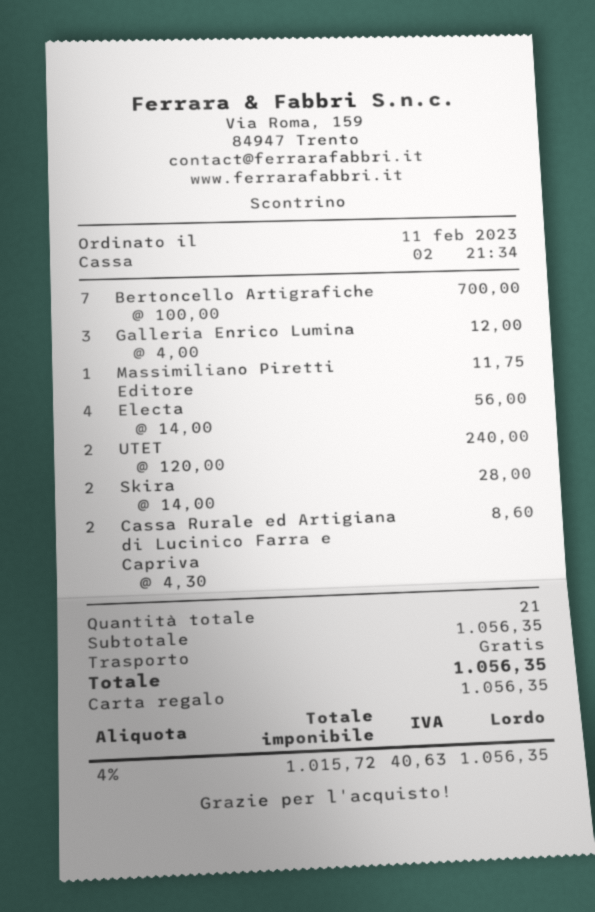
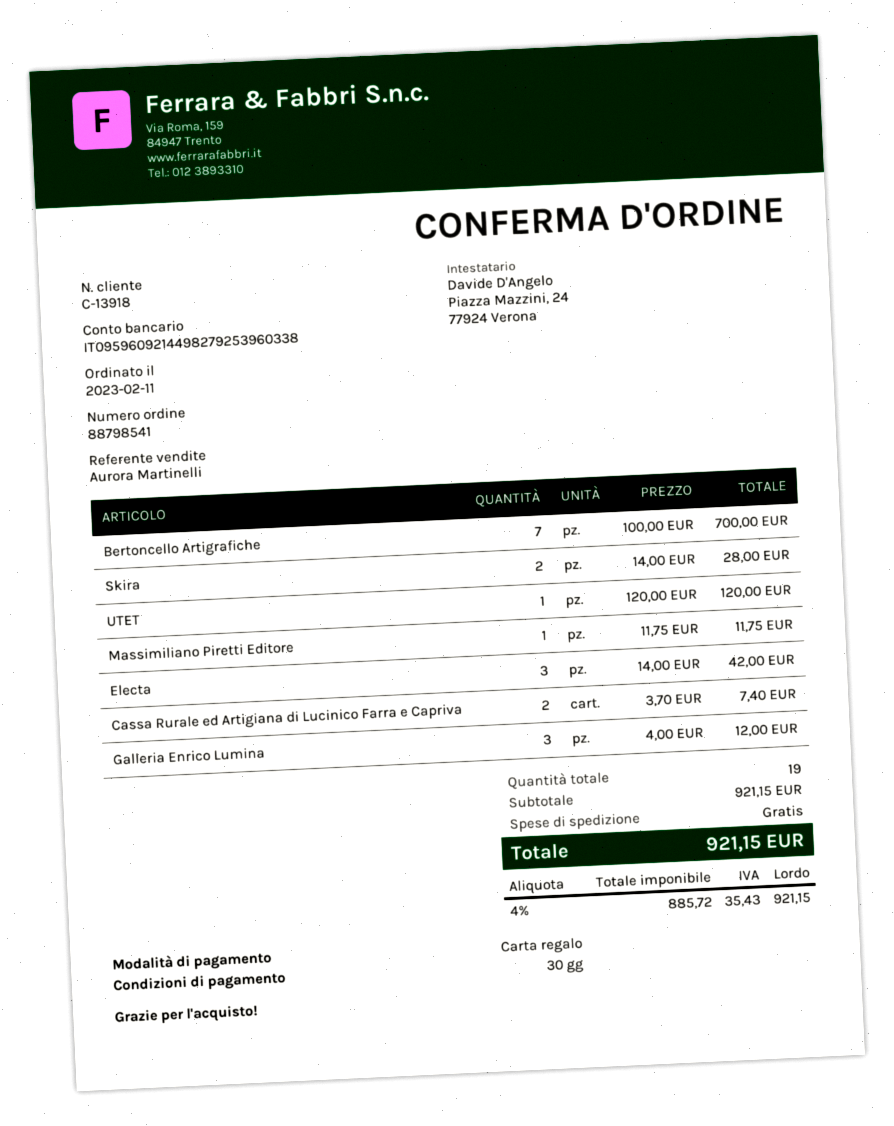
Electa: 4 x 14.00 = 56.00 -> 3 x 14.00 = 42.00
UTET: 2 x 120.00 = 240.00 -> 1 x 120.00 = 120.00
Cassa Rurale ed Artigiana di Lucinico Farra e Capriva: 2 x 4.30 = 8.60 -> 2 x 3.70 = 7.40
total quantity: 21 -> 19
subtotal: 1056.35 -> 921.15
net: 1015.72 -> 885.72
tax: 4% = 40.63 -> 4% = 35.43
total: 1056.35 -> 921.15

